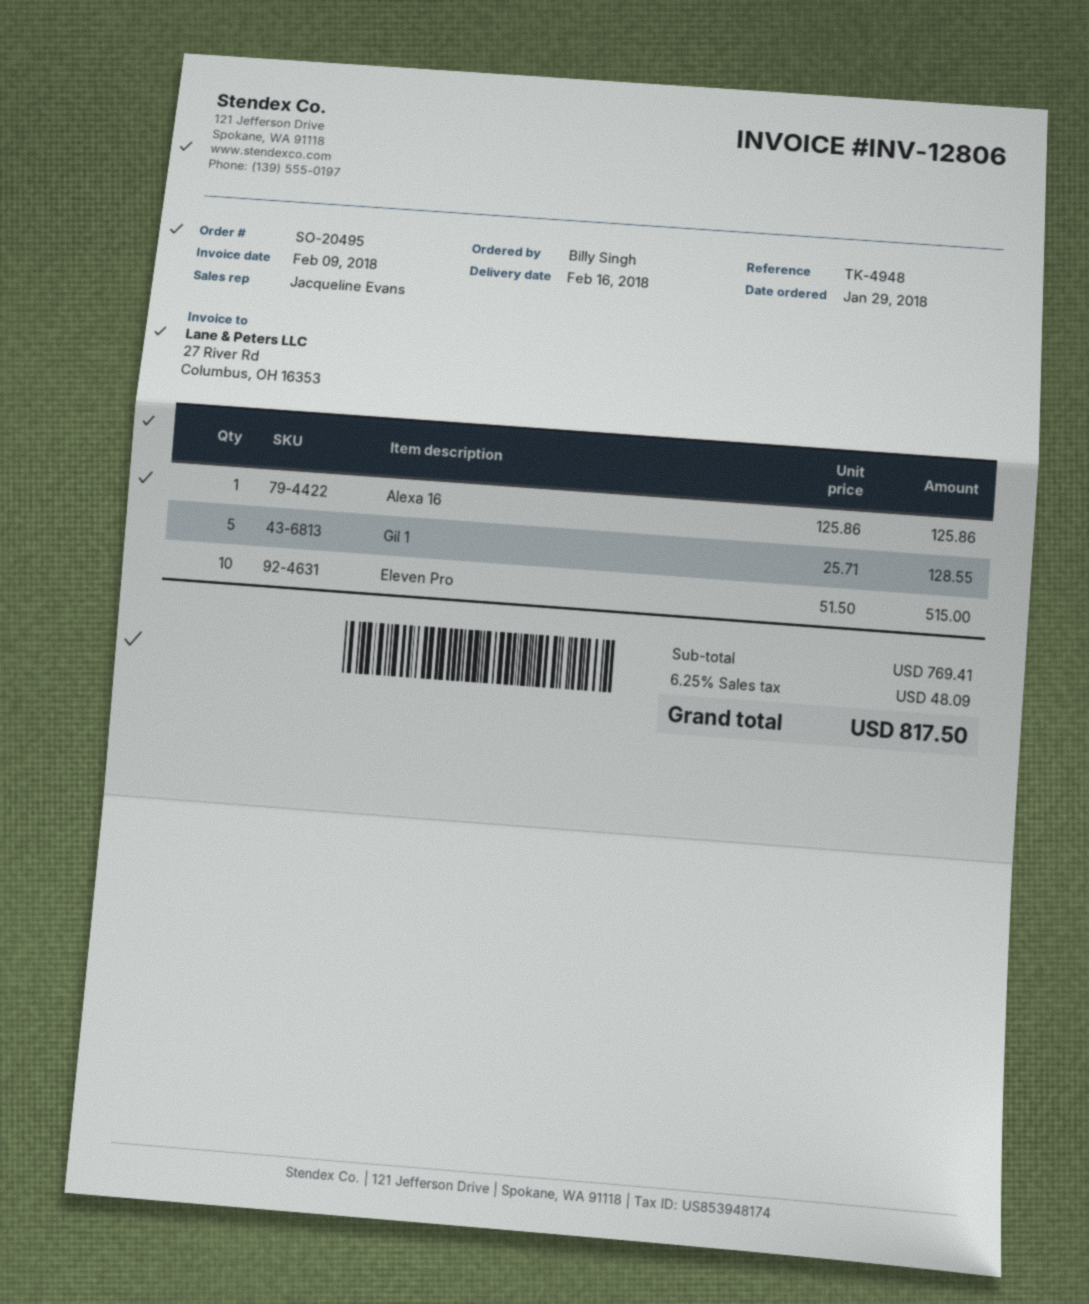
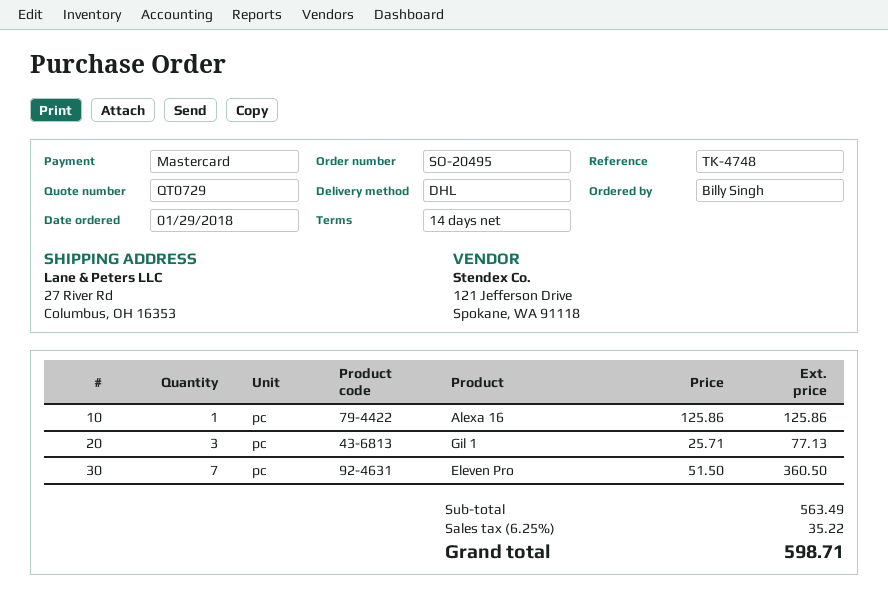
reference: TK-4948 -> TK-4748
Gil 1: 5 x 25.71 = 128.55 -> 3 x 25.71 = 77.13
Eleven Pro: 10 x 51.50 = 515.00 -> 7 x 51.50 = 360.50
subtotal: 769.41 -> 563.49
tax: 6.25% = 48.09 -> 6.25% = 35.22
total: 817.50 -> 598.71

